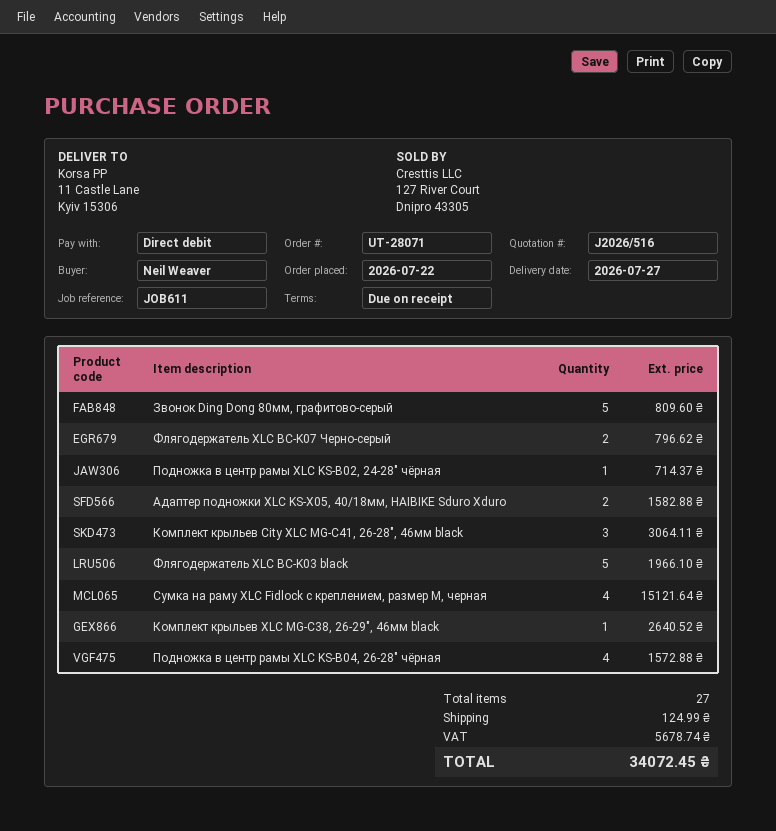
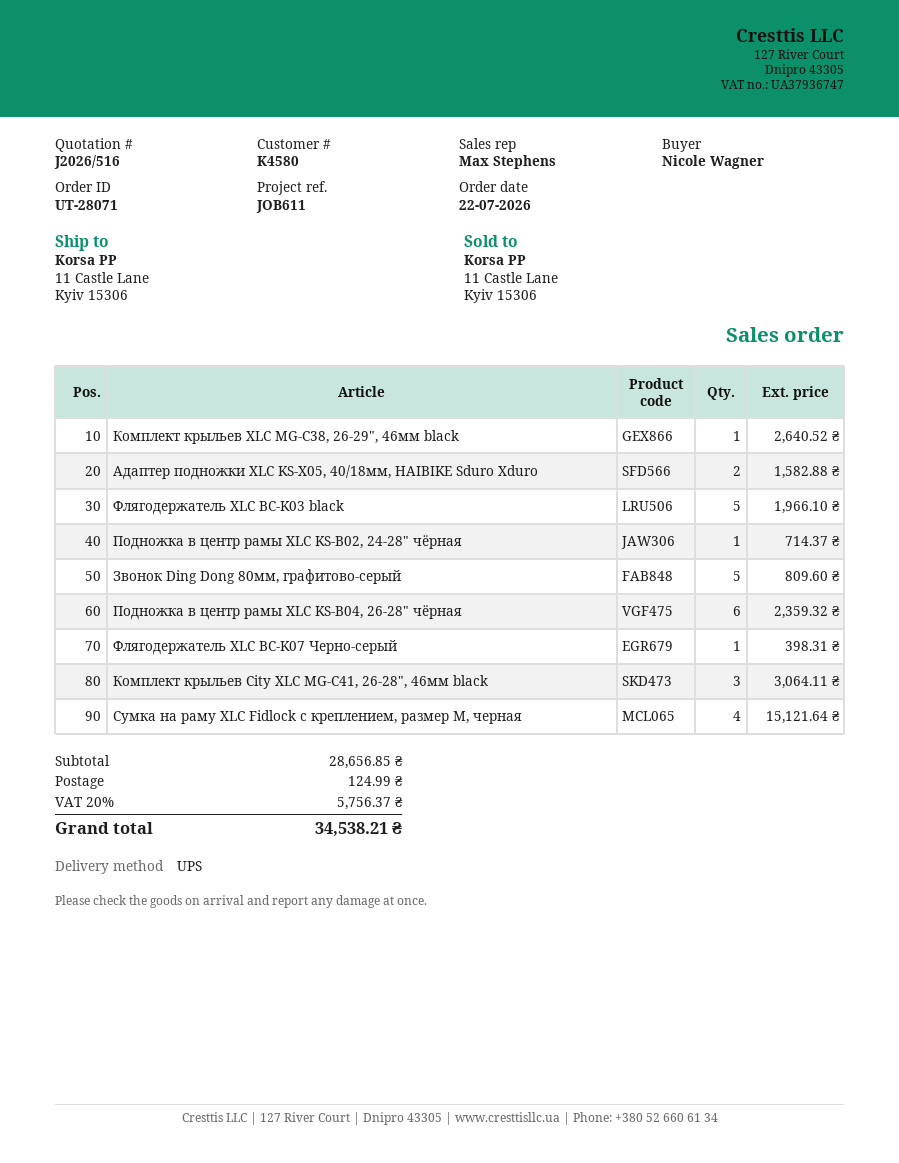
ordered by: Neil Weaver -> Nicole Wagner
Флягодержатель XLC BC-K07 Черно-серый: 2 for 796.62 -> 1 for 398.31
Подножка в центр рамы XLC KS-B04, 26-28" чёрная: 4 for 1572.88 -> 6 for 2359.32
tax: 5678.74 -> 5756.37
total: 34072.45 -> 34538.21

